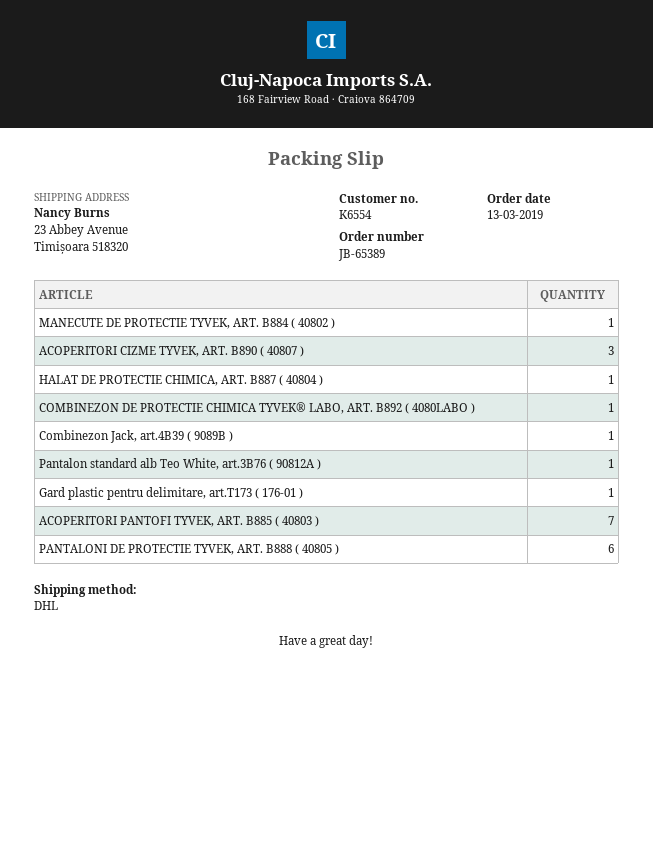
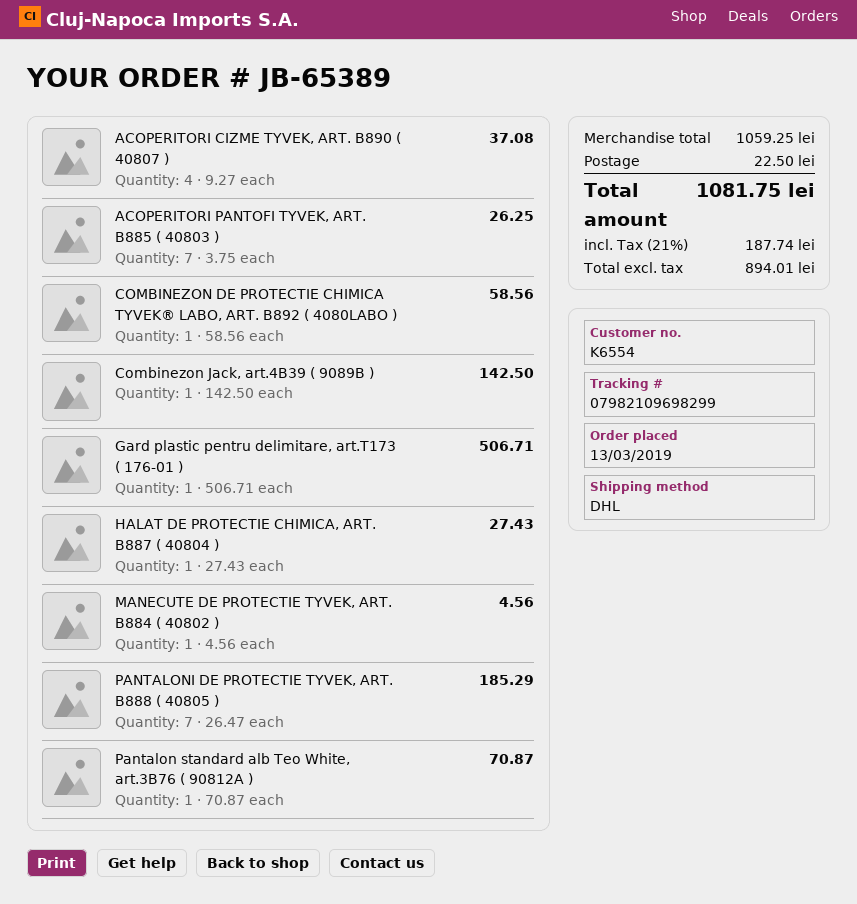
ACOPERITORI CIZME TYVEK, ART. B890 ( 40807 ): 3 -> 4
PANTALONI DE PROTECTIE TYVEK, ART. B888 ( 40805 ): 6 -> 7

